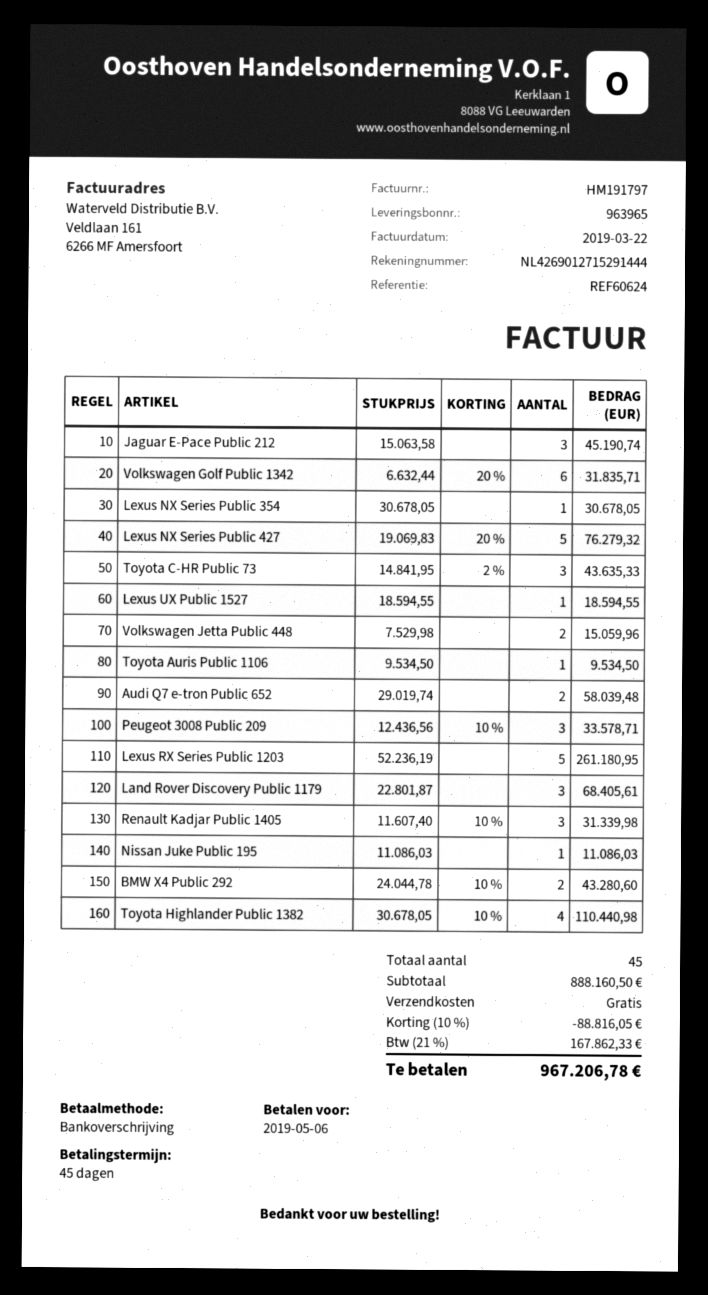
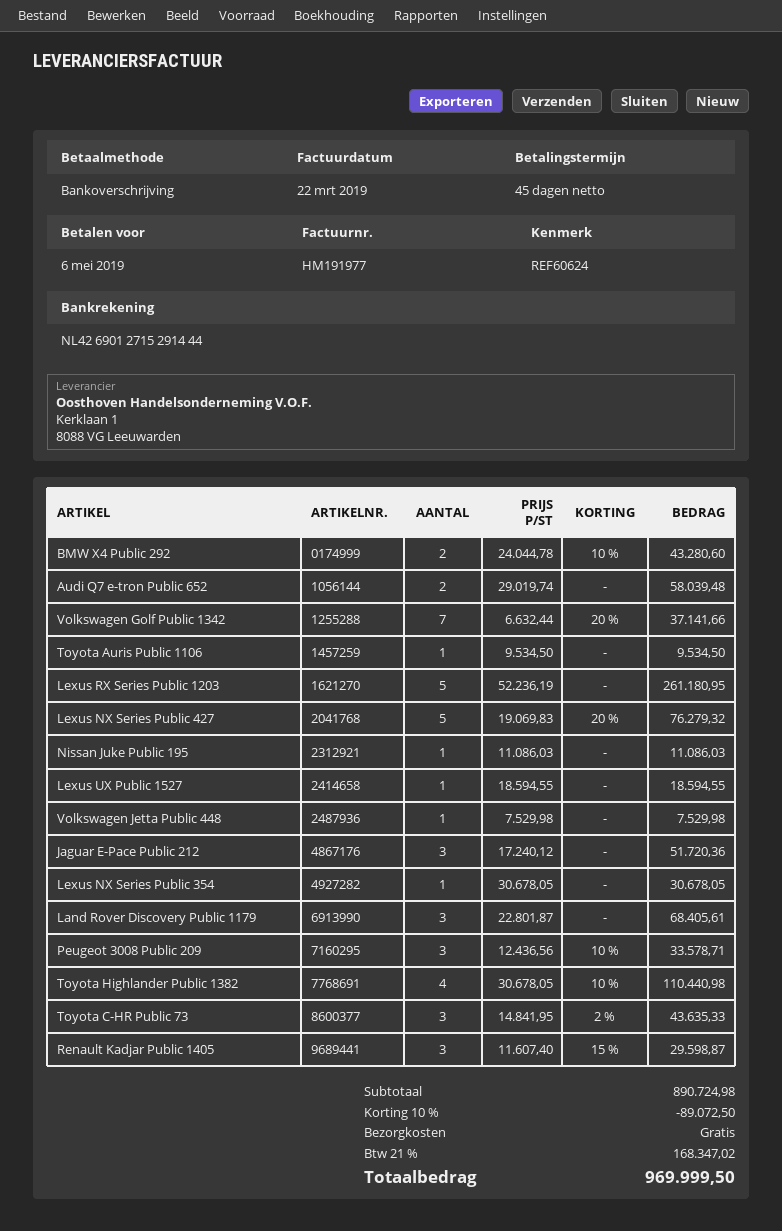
invoice number: HM191797 -> HM191977
Jaguar E-Pace Public 212: 3 x 15063.58 = 45190.74 -> 3 x 17240.12 = 51720.36
Volkswagen Golf Public 1342: 6 x 6632.44 - 20% = 31835.71 -> 7 x 6632.44 - 20% = 37141.66
Volkswagen Jetta Public 448: 2 x 7529.98 = 15059.96 -> 1 x 7529.98 = 7529.98
Renault Kadjar Public 1405: 3 x 11607.40 - 10% = 31339.98 -> 3 x 11607.40 - 15% = 29598.87
subtotal: 888160.50 -> 890724.98
discount: 10% = 88816.05 -> 10% = 89072.50
tax: 21% = 167862.33 -> 21% = 168347.02
total: 967206.78 -> 969999.50

